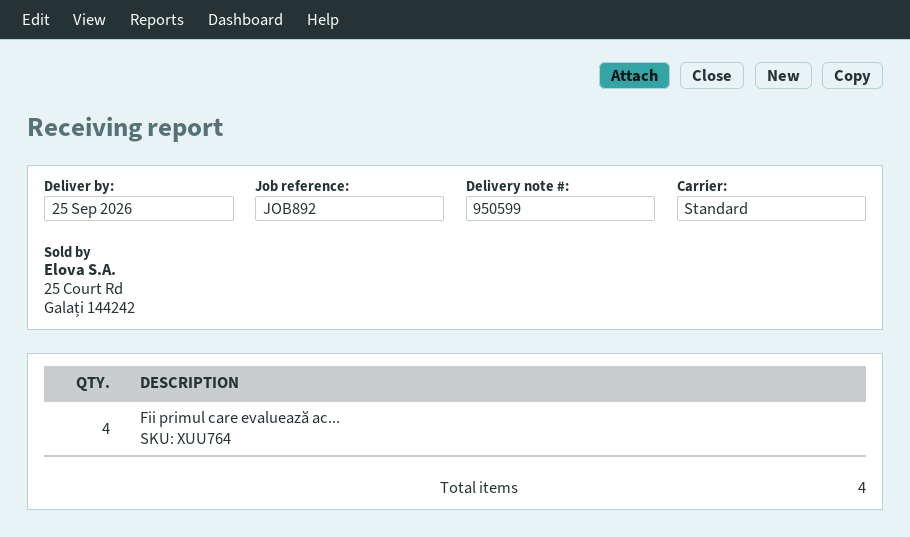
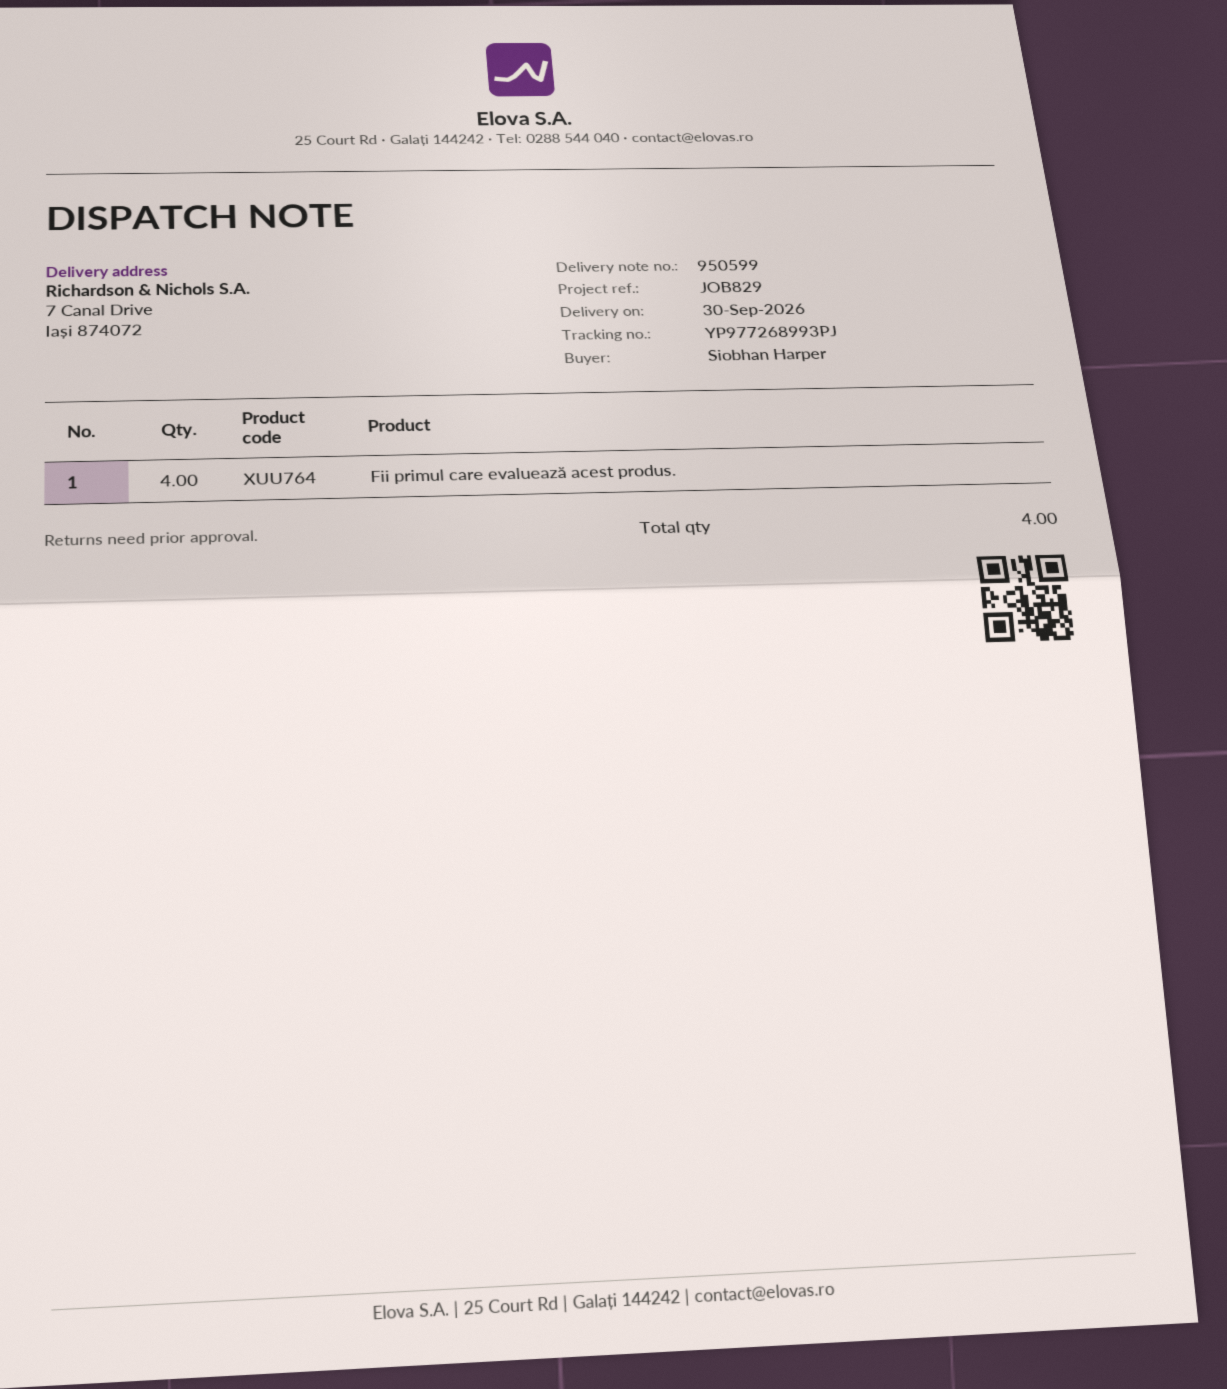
delivery date: 2026-09-25 -> 2026-09-30
reference: JOB892 -> JOB829

